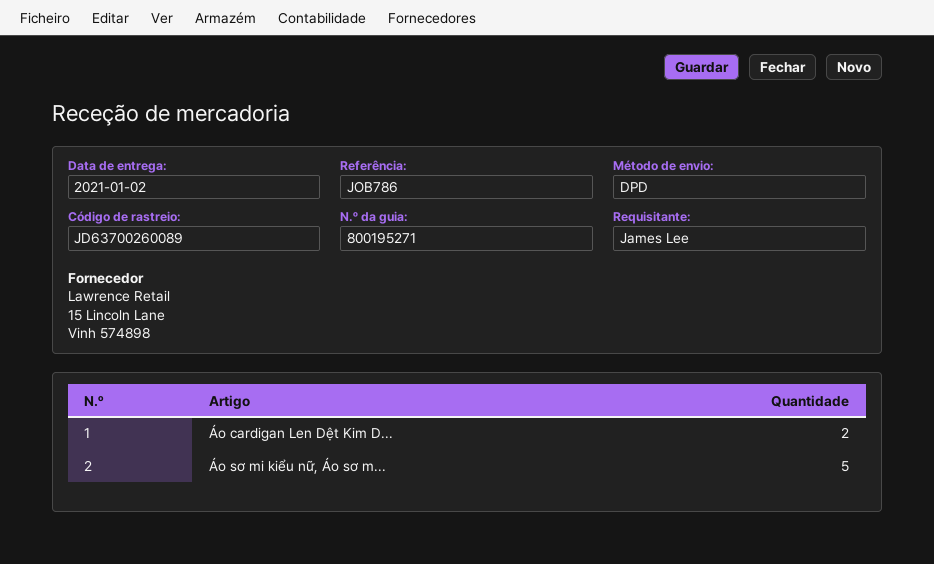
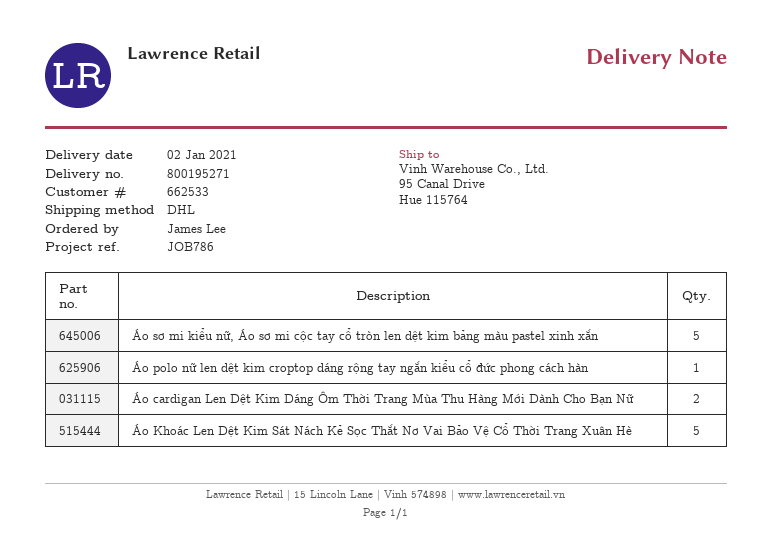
shipping method: DPD -> DHL
Áo polo nữ len dệt kim croptop dáng rộng tay ngắn kiểu cổ đức phong cách hàn: none -> 1
Áo Khoác Len Dệt Kim Sát Nách Kẻ Sọc Thắt Nơ Vai Bảo Vệ Cổ Thời Trang Xuân Hè: none -> 5

